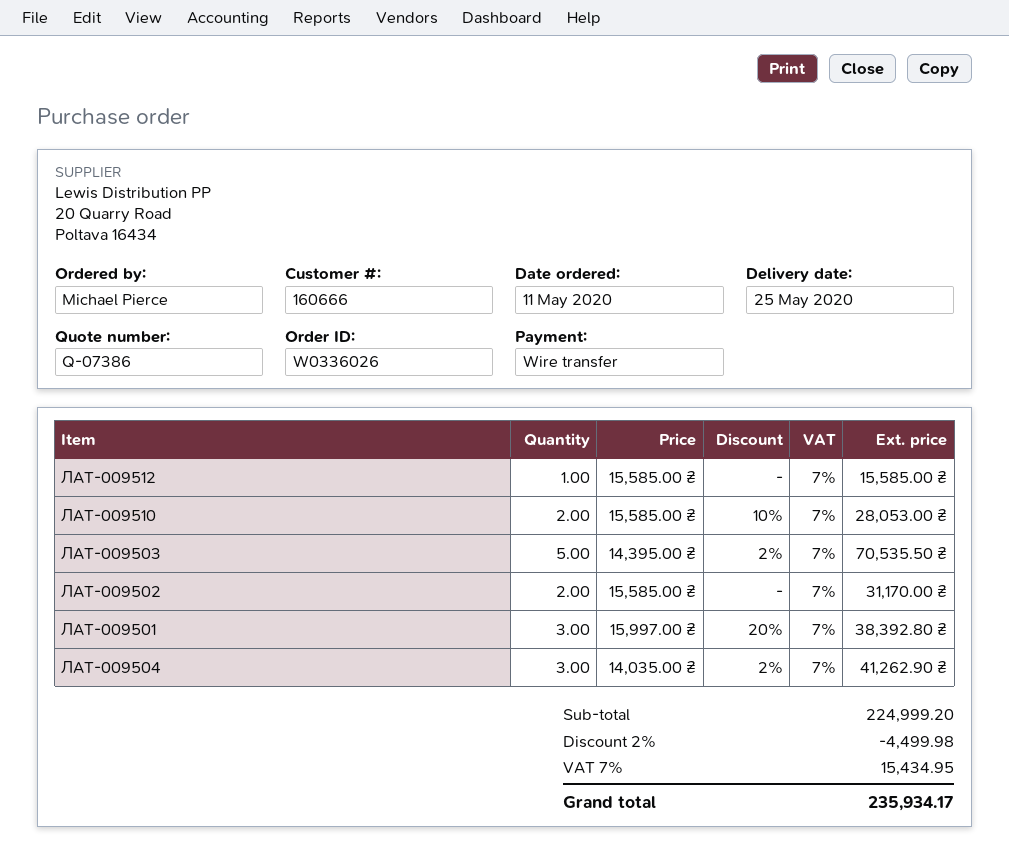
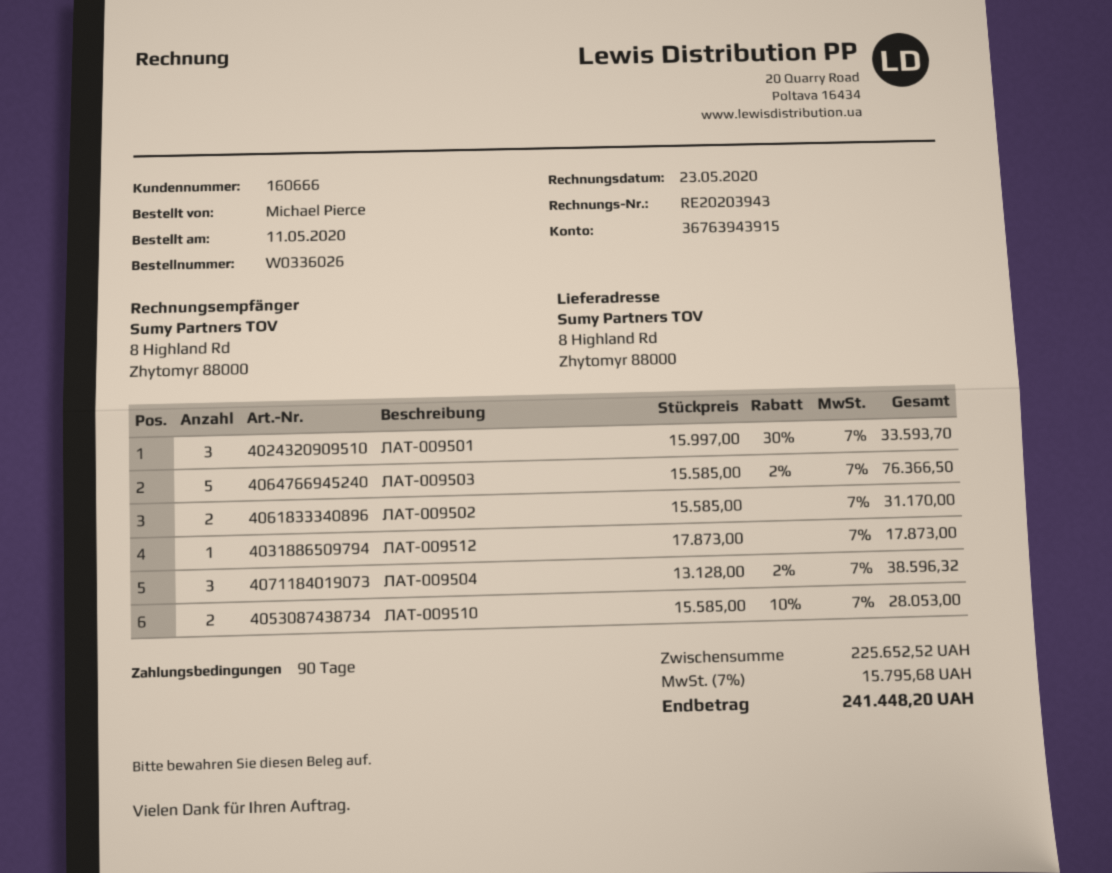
ЛАТ-009512: 1 x 15585.00 = 15585.00 -> 1 x 17873.00 = 17873.00
ЛАТ-009503: 5 x 14395.00 - 2% = 70535.50 -> 5 x 15585.00 - 2% = 76366.50
ЛАТ-009501: 3 x 15997.00 - 20% = 38392.80 -> 3 x 15997.00 - 30% = 33593.70
ЛАТ-009504: 3 x 14035.00 - 2% = 41262.90 -> 3 x 13128.00 - 2% = 38596.32
subtotal: 224999.20 -> 225652.52
discount: 2% = 4499.98 -> none
tax: 7% = 15434.95 -> 7% = 15795.68
total: 235934.17 -> 241448.20

